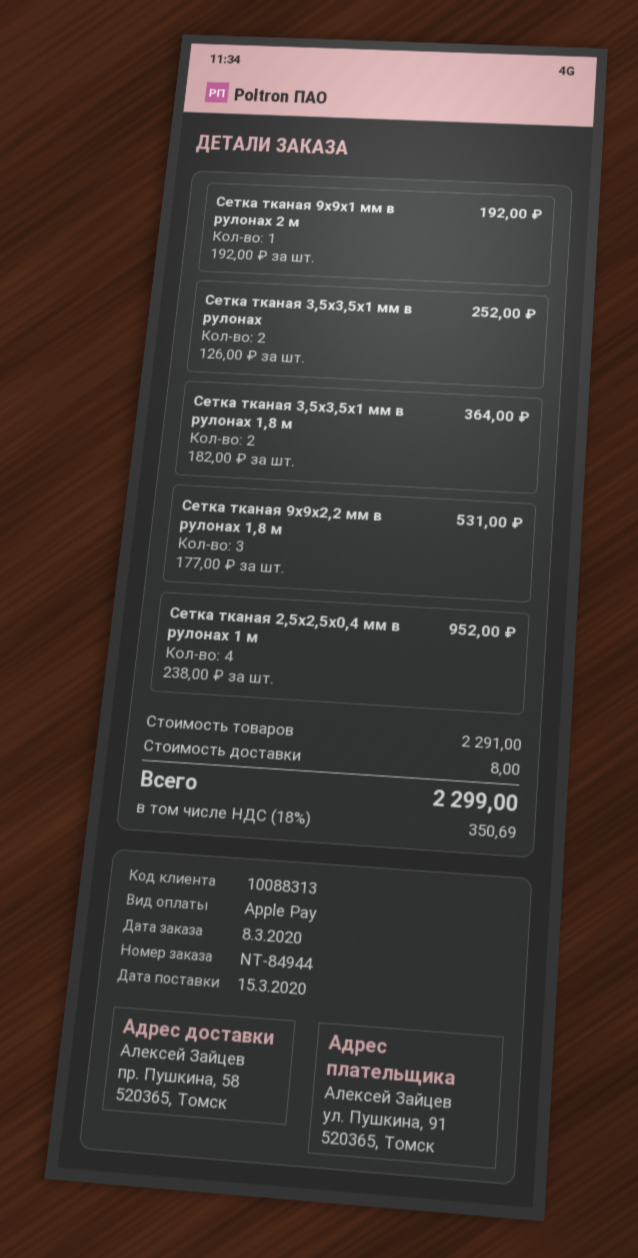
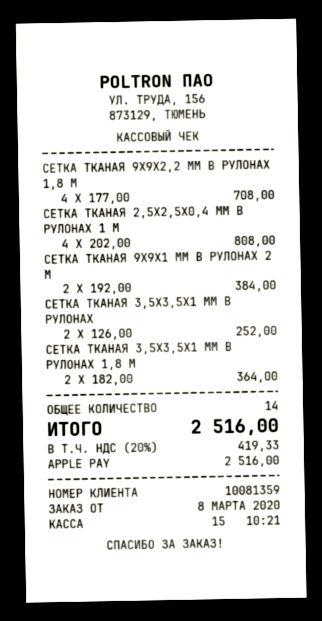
customer number: 10088313 -> 10081359
Сетка тканая 9х9х1 мм в рулонах 2 м: 1 x 192.00 = 192.00 -> 2 x 192.00 = 384.00
Сетка тканая 9х9х2,2 мм в рулонах 1,8 м: 3 x 177.00 = 531.00 -> 4 x 177.00 = 708.00
Сетка тканая 2,5х2,5х0,4 мм в рулонах 1 м: 4 x 238.00 = 952.00 -> 4 x 202.00 = 808.00
shipping: 8.00 -> none
tax: 18% = 350.69 -> 20% = 419.33
total: 2299.00 -> 2516.00

